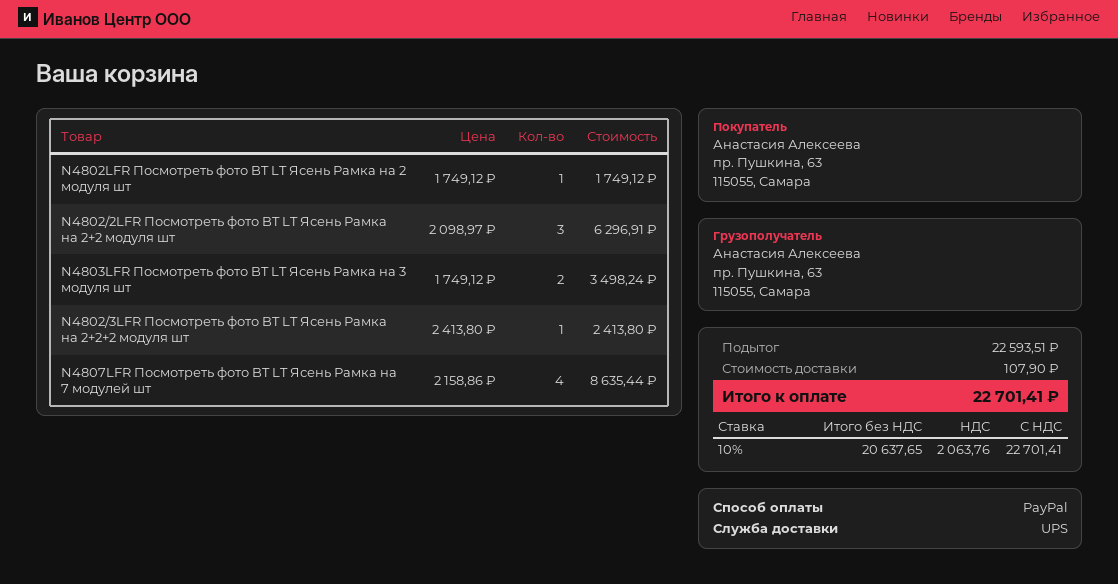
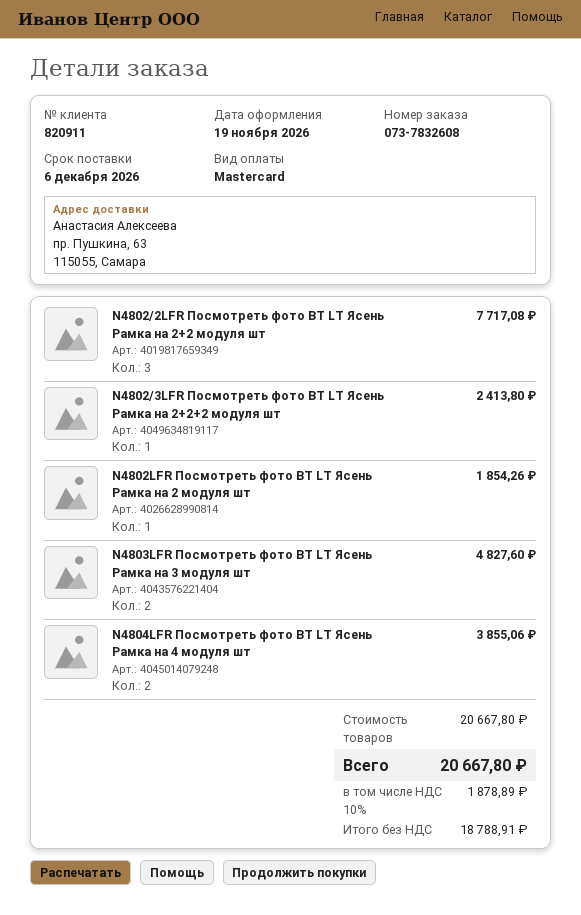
payment method: PayPal -> Mastercard
N4802LFR Посмотреть фото BT LT Ясень Рамка на 2 модуля шт: 1 for 1749.12 -> 1 for 1854.26
N4802/2LFR Посмотреть фото BT LT Ясень Рамка на 2+2 модуля шт: 3 for 6296.91 -> 3 for 7717.08
N4803LFR Посмотреть фото BT LT Ясень Рамка на 3 модуля шт: 2 for 3498.24 -> 2 for 4827.60
N4807LFR Посмотреть фото BT LT Ясень Рамка на 7 модулей шт: 4 for 8635.44 -> none
N4804LFR Посмотреть фото BT LT Ясень Рамка на 4 модуля шт: none -> 2 for 3855.06
subtotal: 22593.51 -> 20667.80
shipping: 107.90 -> none
net: 20637.65 -> 18788.91
tax: 10% = 2063.76 -> 10% = 1878.89
total: 22701.41 -> 20667.80

